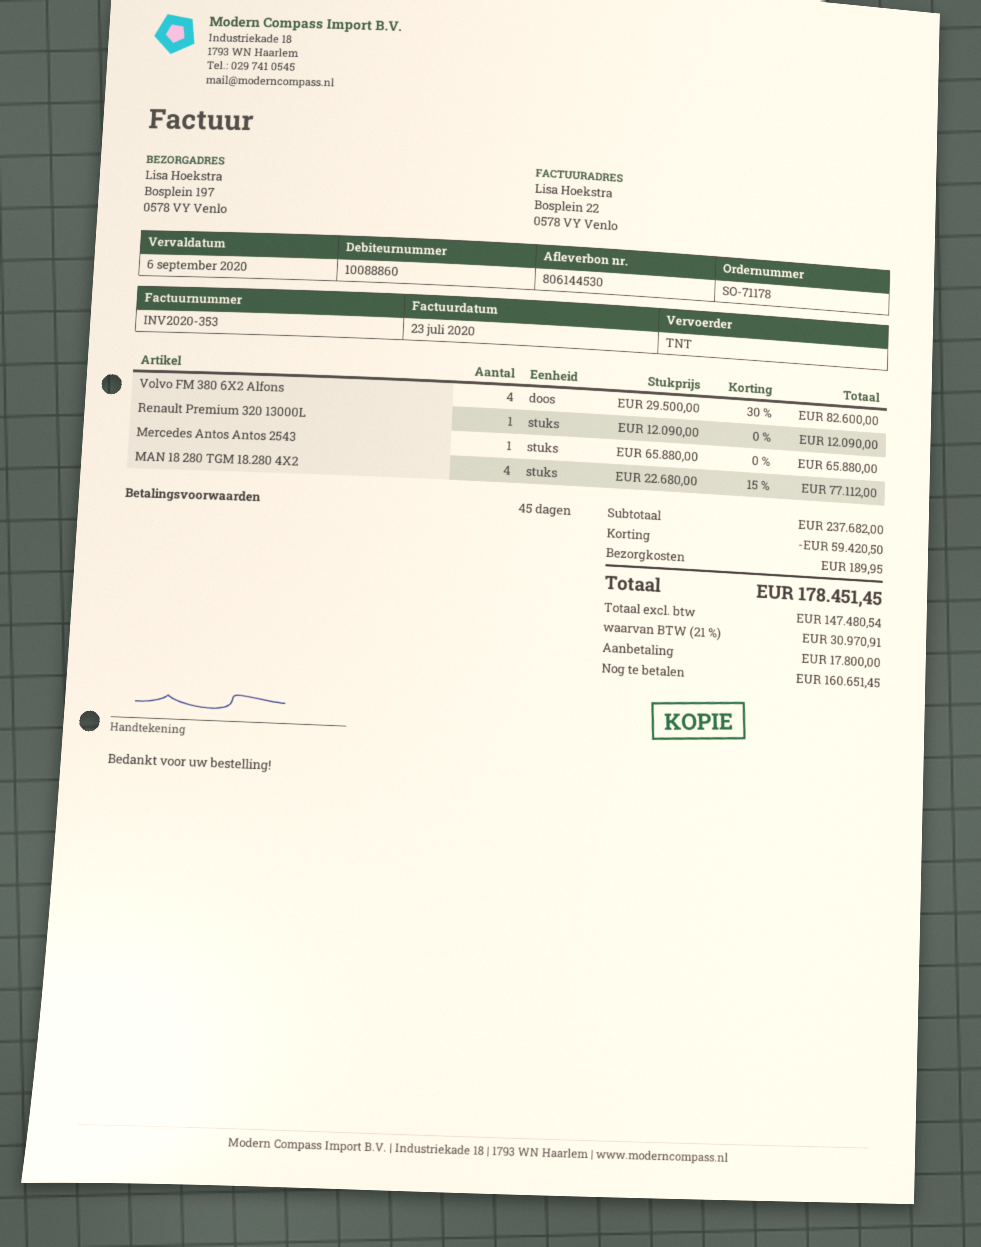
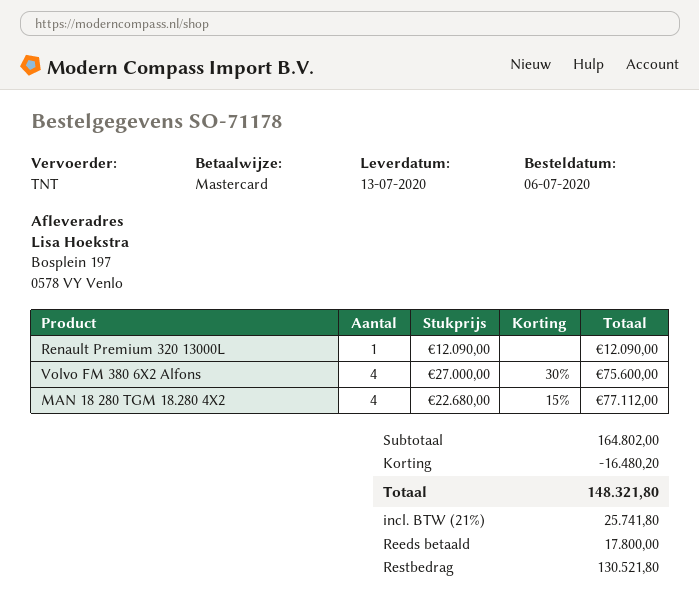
Volvo FM 380 6X2 Alfons: 4 x 29500.00 - 30% = 82600.00 -> 4 x 27000.00 - 30% = 75600.00
Mercedes Antos Antos 2543: 1 x 65880.00 = 65880.00 -> none
subtotal: 237682.00 -> 164802.00
discount: 59420.50 -> 16480.20
shipping: 189.95 -> none
tax: 21% = 30970.91 -> 21% = 25741.80
total: 178451.45 -> 148321.80
balance: 160651.45 -> 130521.80

